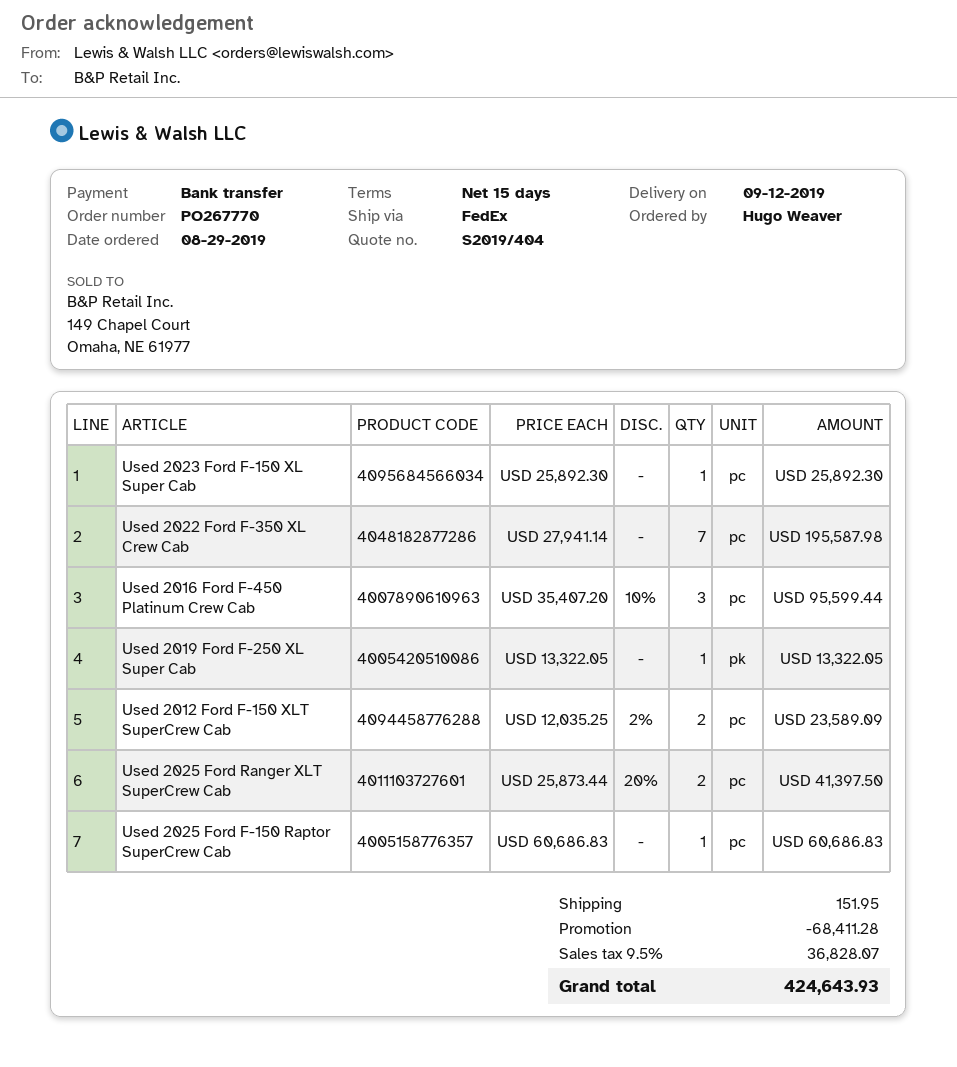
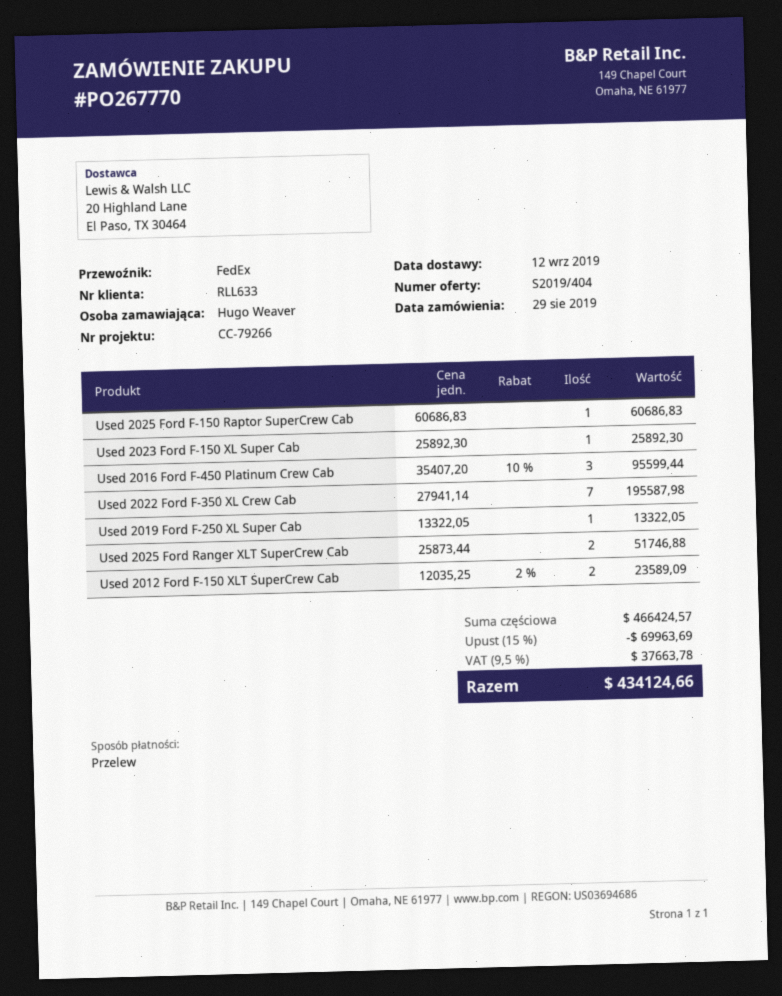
Used 2025 Ford Ranger XLT SuperCrew Cab: 2 x 25873.44 - 20% = 41397.50 -> 2 x 25873.44 = 51746.88
discount: 68411.28 -> 69963.69
shipping: 151.95 -> none
tax: 9.5% = 36828.07 -> 9.5% = 37663.78
total: 424643.93 -> 434124.66

